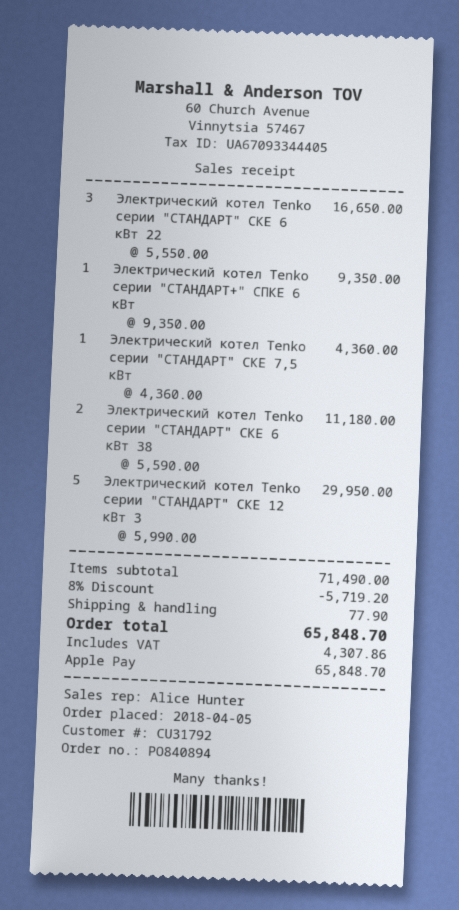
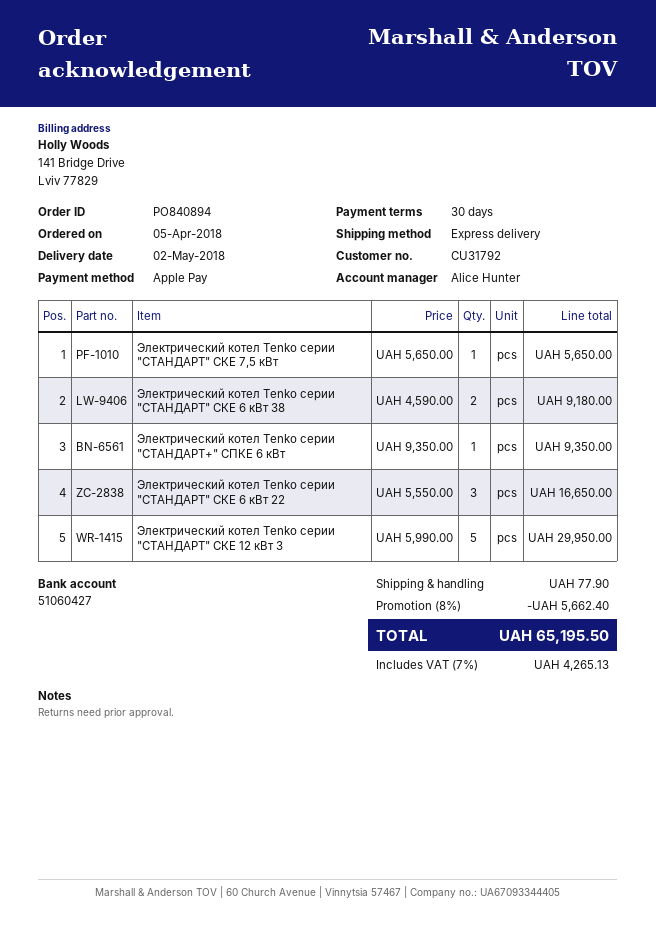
Электрический котел Tenko серии "СТАНДАРТ" СКЕ 7,5 кВт: 1 x 4360.00 = 4360.00 -> 1 x 5650.00 = 5650.00
Электрический котел Tenko серии "СТАНДАРТ" СКЕ 6 кВт 38: 2 x 5590.00 = 11180.00 -> 2 x 4590.00 = 9180.00
discount: 8% = 5719.20 -> 8% = 5662.40
tax: 4307.86 -> 4265.13
total: 65848.70 -> 65195.50

